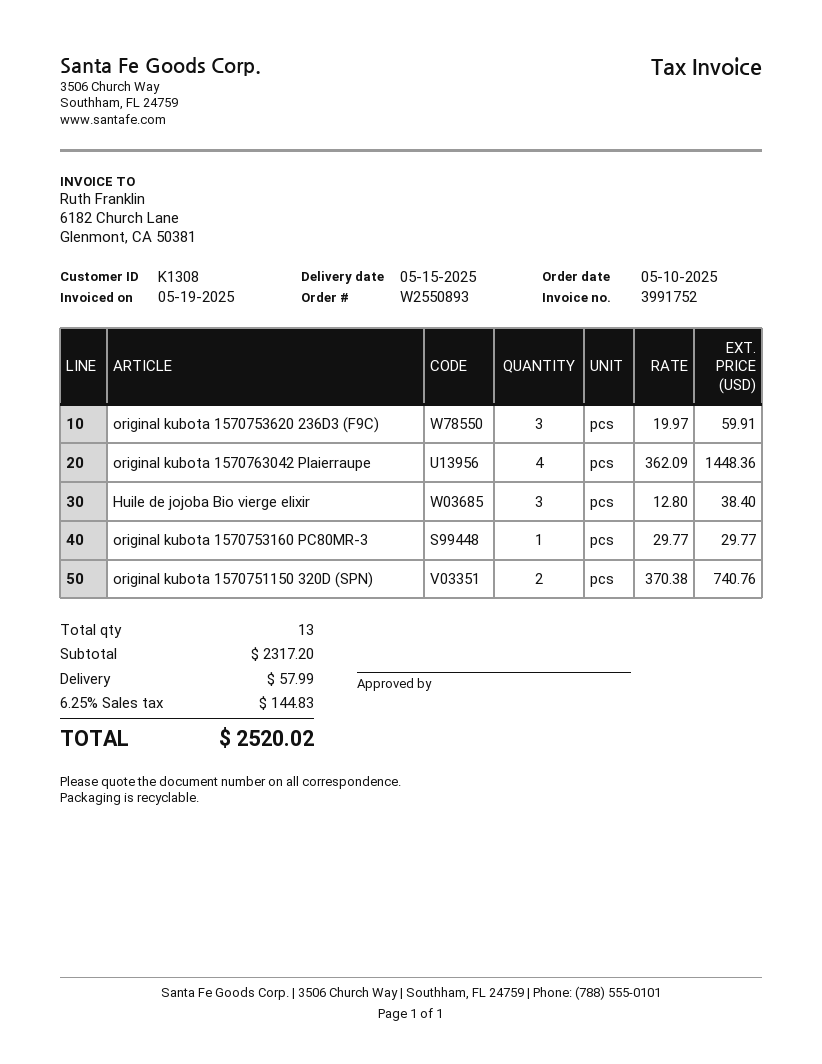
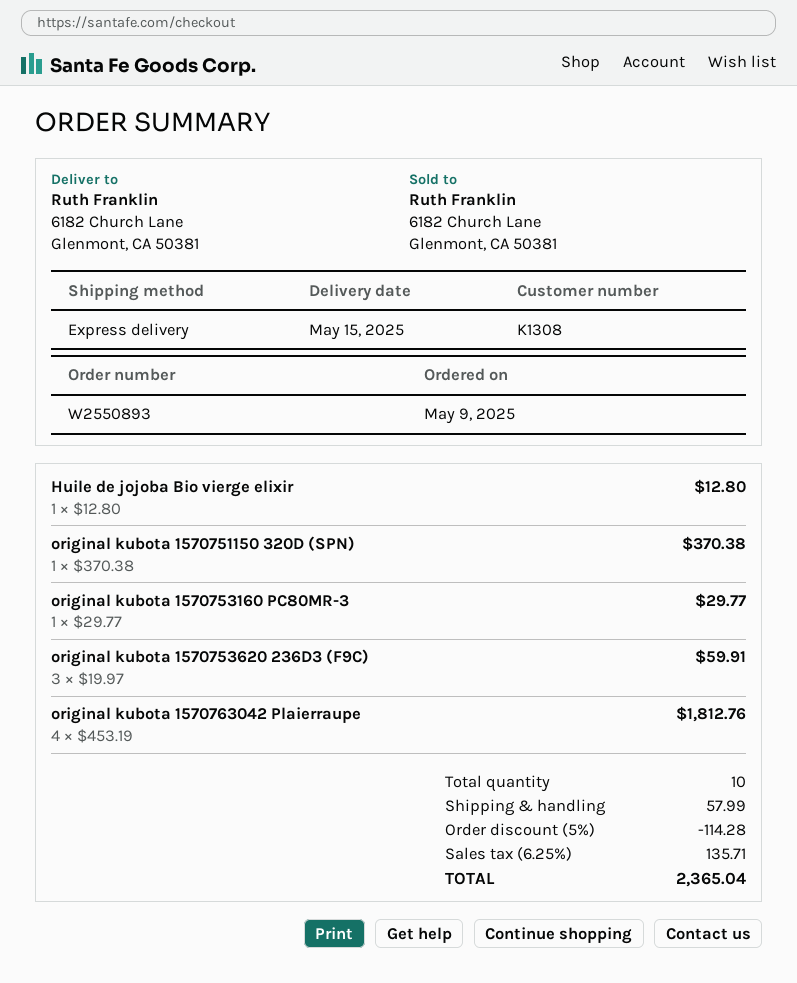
order date: 2025-05-10 -> 2025-05-09
original kubota 1570763042 Plaierraupe: 4 x 362.09 = 1448.36 -> 4 x 453.19 = 1812.76
Huile de jojoba Bio vierge elixir: 3 x 12.80 = 38.40 -> 1 x 12.80 = 12.80
original kubota 1570751150 320D (SPN): 2 x 370.38 = 740.76 -> 1 x 370.38 = 370.38
total quantity: 13 -> 10
discount: none -> 5% = 114.28
tax: 6.25% = 144.83 -> 6.25% = 135.71
total: 2520.02 -> 2365.04

